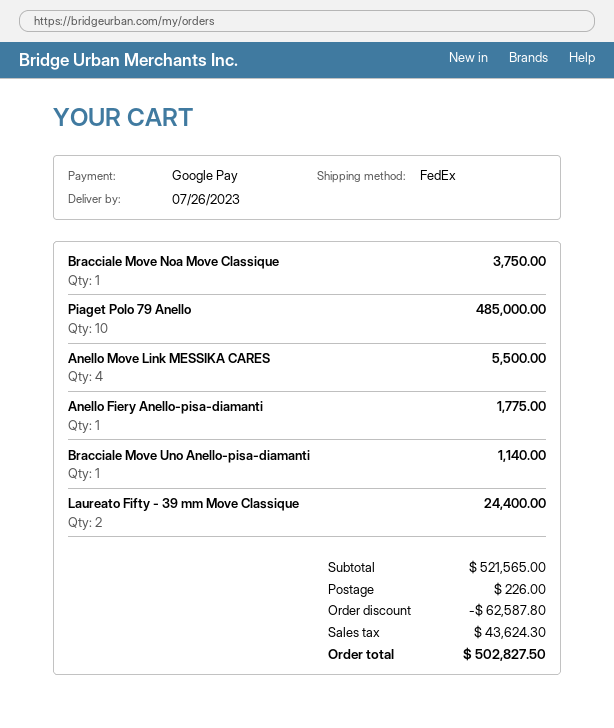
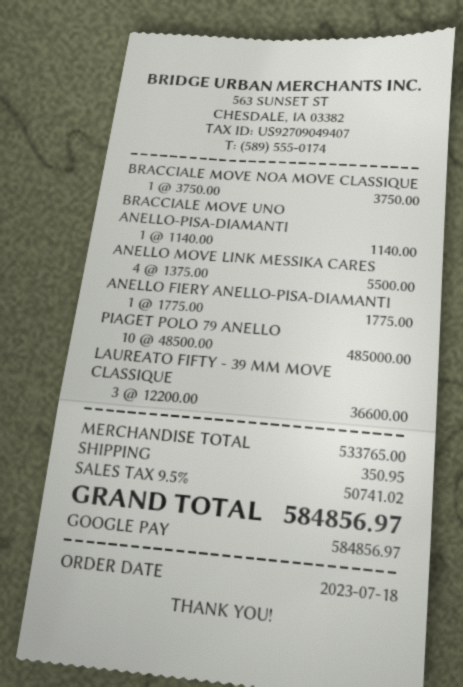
Laureato Fifty - 39 mm Move Classique: 2 for 24400.00 -> 3 for 36600.00
subtotal: 521565.00 -> 533765.00
discount: 62587.80 -> none
shipping: 226.00 -> 350.95
tax: 43624.30 -> 50741.02
total: 502827.50 -> 584856.97

